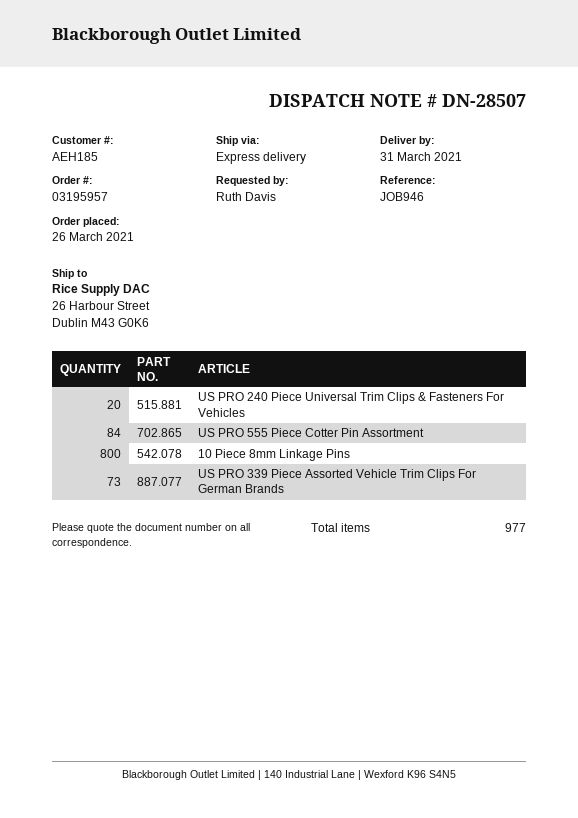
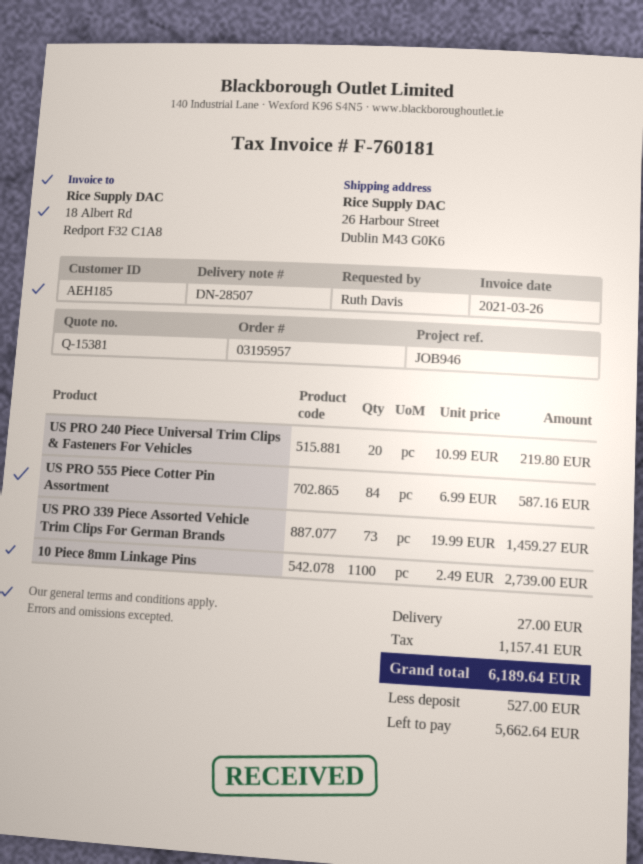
10 Piece 8mm Linkage Pins: 800 -> 1100

